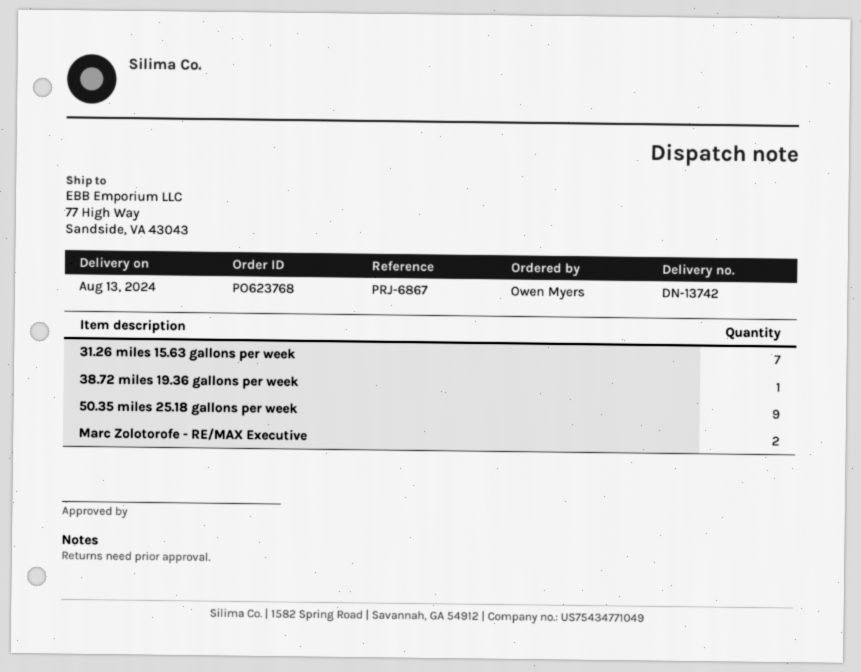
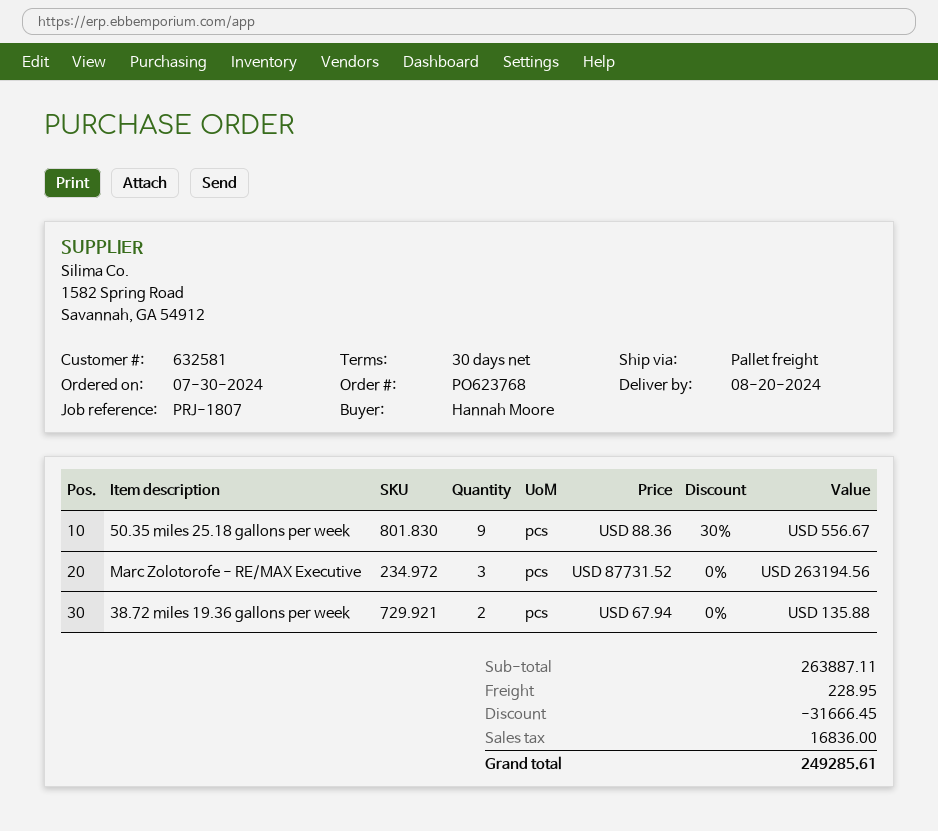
delivery date: 2024-08-13 -> 2024-08-20
reference: PRJ-6867 -> PRJ-1807
ordered by: Owen Myers -> Hannah Moore
31.26 miles 15.63 gallons per week: 7 -> none
38.72 miles 19.36 gallons per week: 1 -> 2
Marc Zolotorofe - RE/MAX Executive: 2 -> 3

